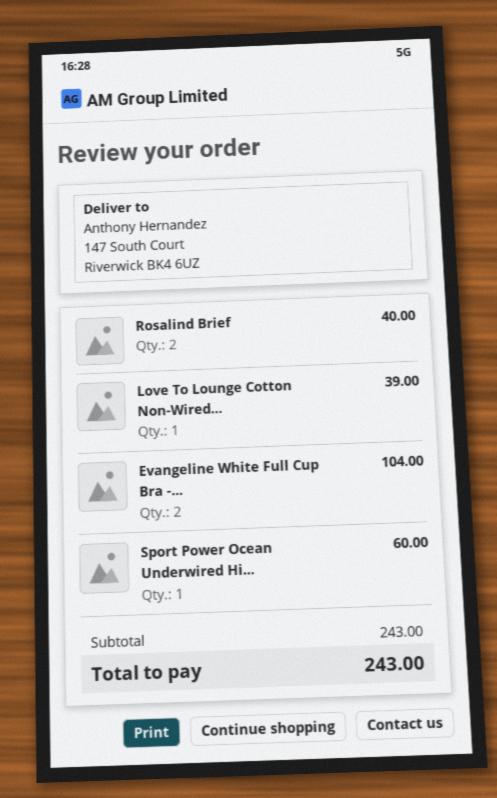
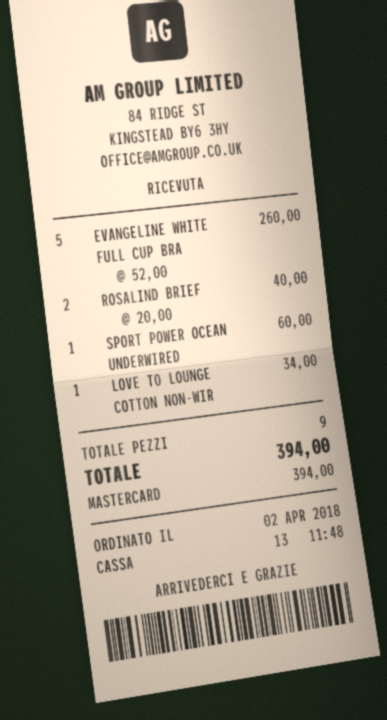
Love To Lounge Cotton Non-Wired...: 1 for 39.00 -> 1 for 34.00
Evangeline White Full Cup Bra -...: 2 for 104.00 -> 5 for 260.00
total: 243.00 -> 394.00

